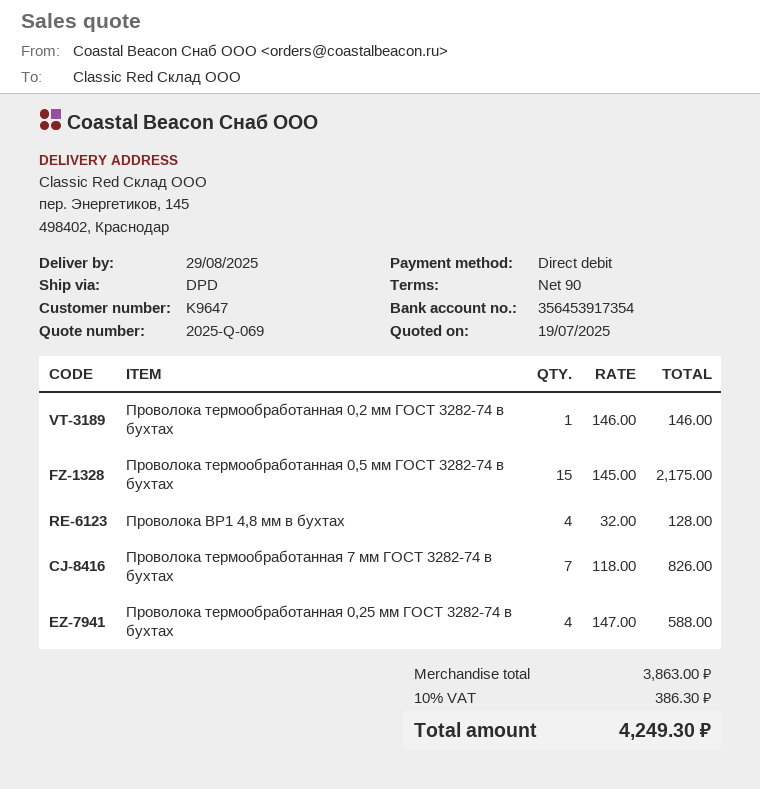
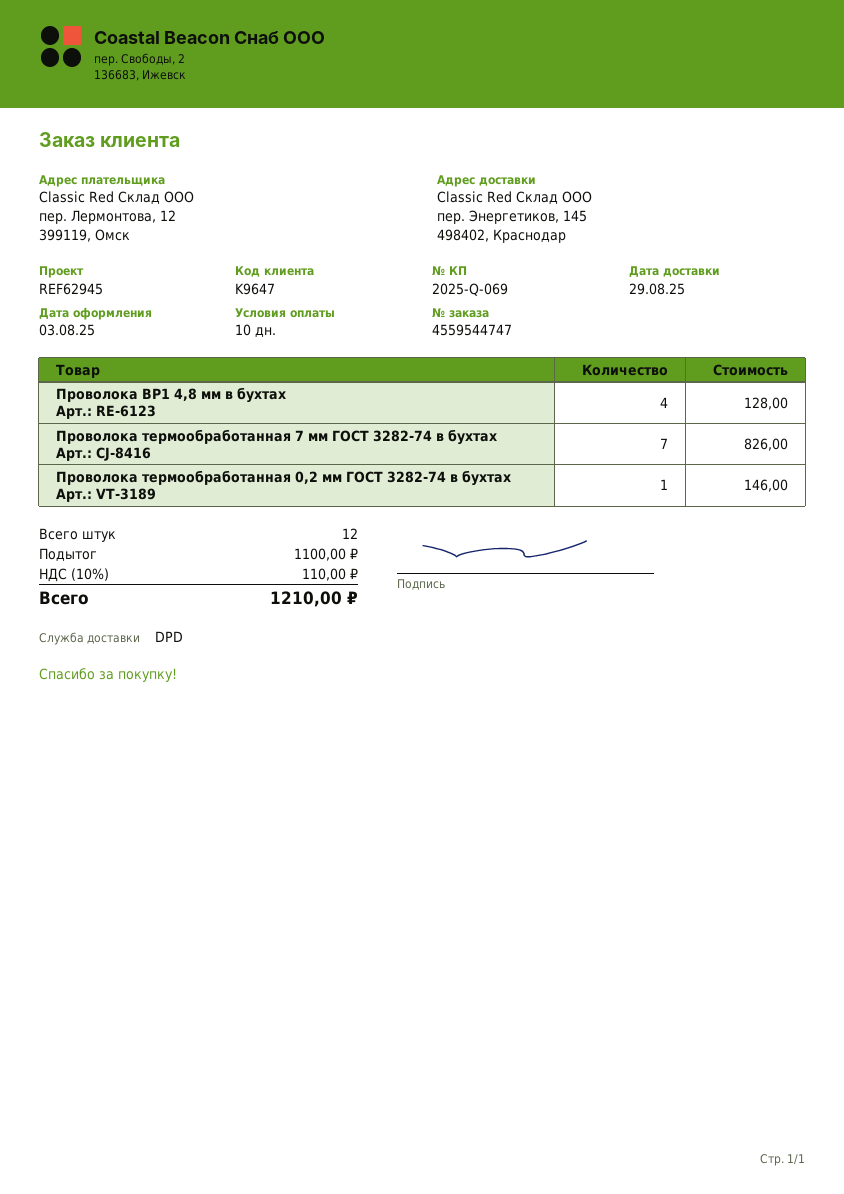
payment terms: 90 days -> 10 days
Проволока термообработанная 0,5 мм ГОСТ 3282-74 в бухтах: 15 for 2175.00 -> none
Проволока термообработанная 0,25 мм ГОСТ 3282-74 в бухтах: 4 for 588.00 -> none
subtotal: 3863.00 -> 1100.00
tax: 10% = 386.30 -> 10% = 110.00
total: 4249.30 -> 1210.00

